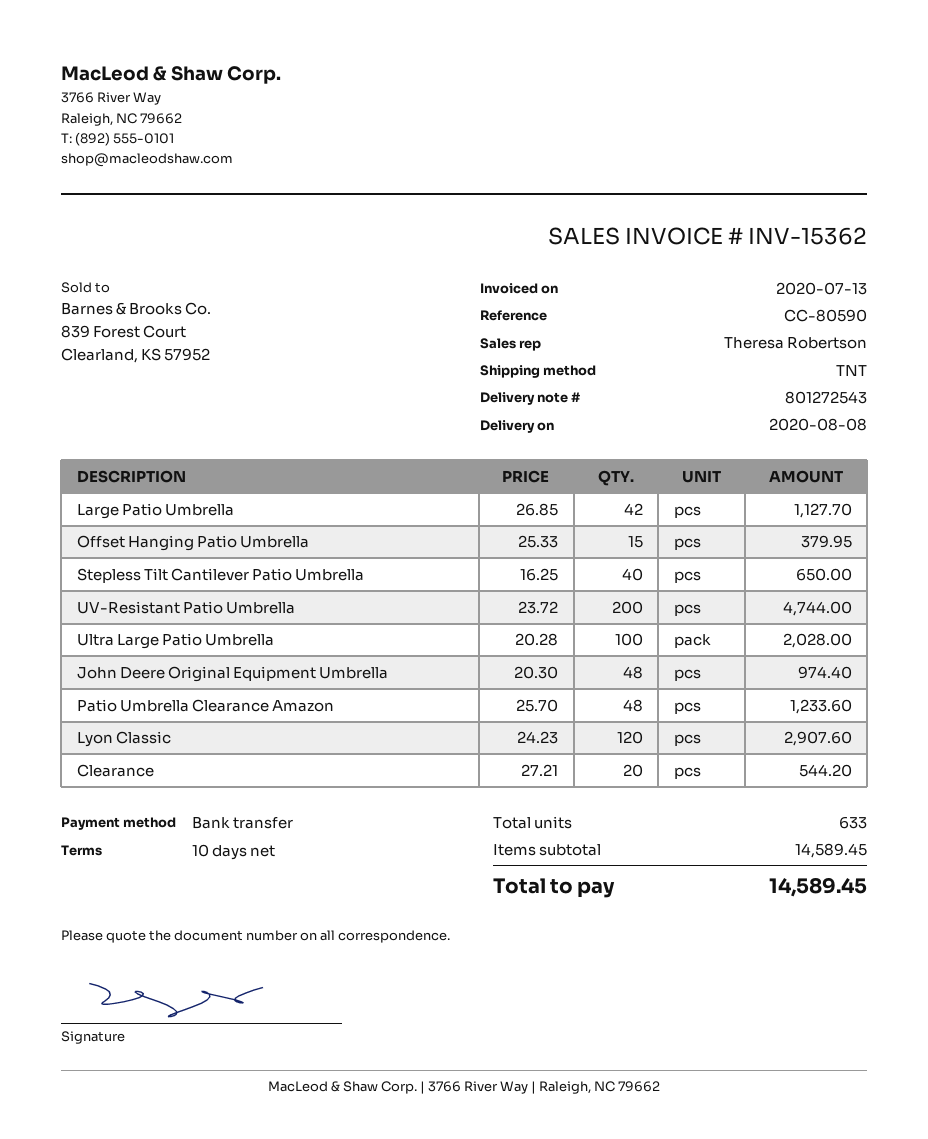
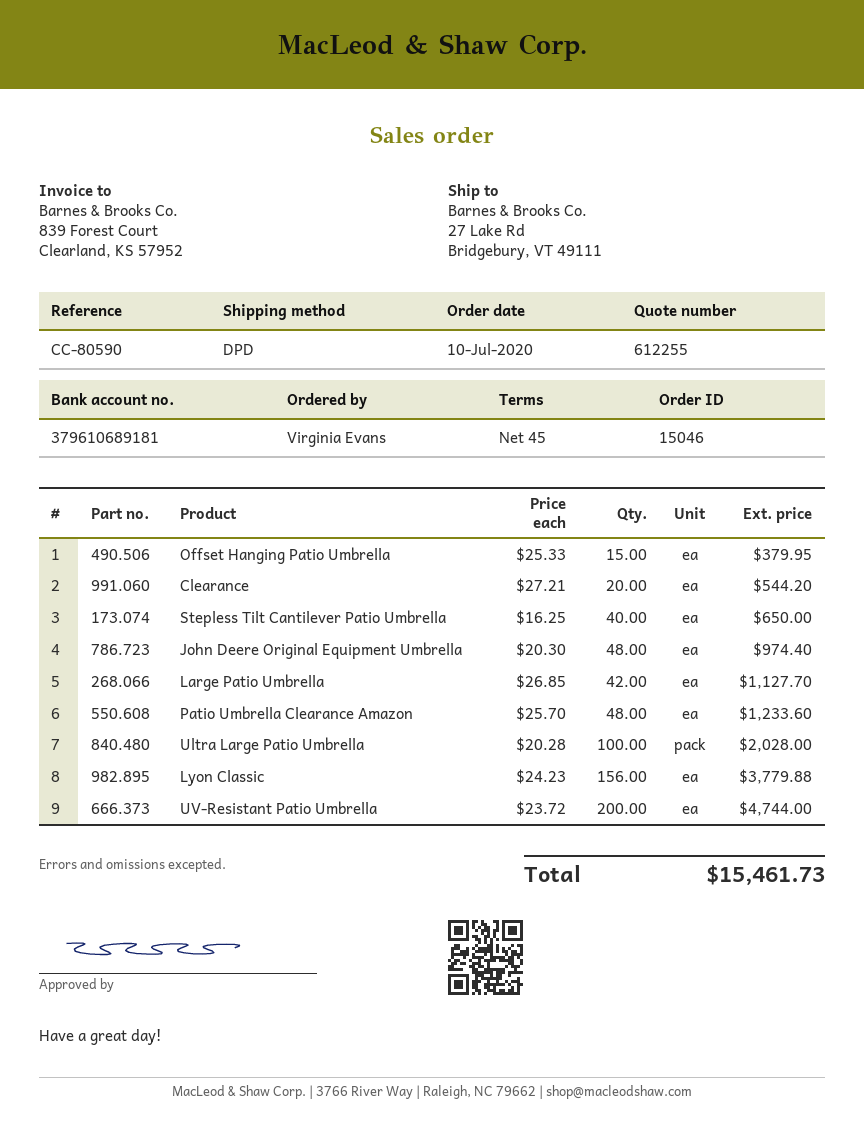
payment terms: 10 days -> 45 days
shipping method: TNT -> DPD
Lyon Classic: 120 x 24.23 = 2907.60 -> 156 x 24.23 = 3779.88
total: 14589.45 -> 15461.73

